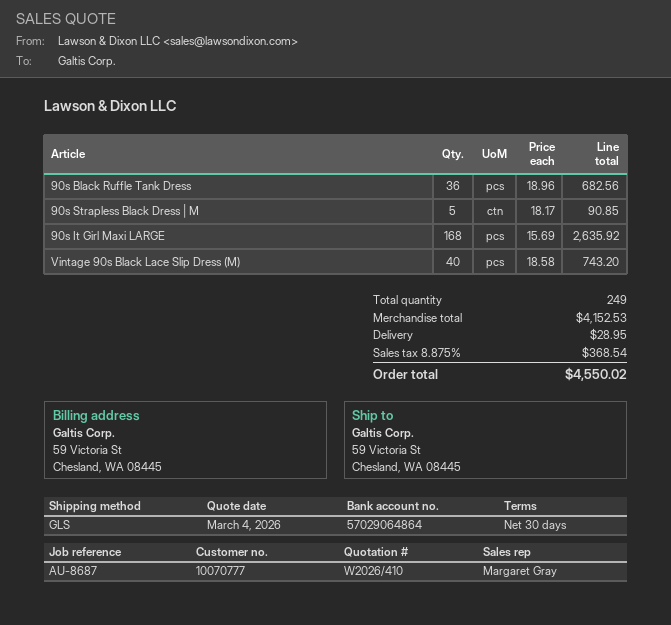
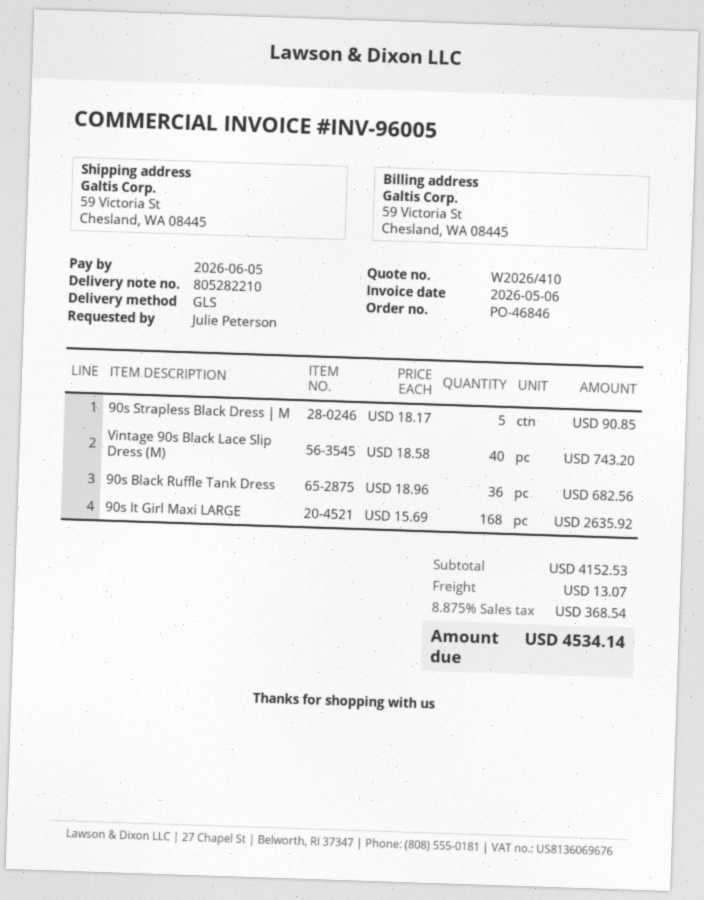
shipping: 28.95 -> 13.07
total: 4550.02 -> 4534.14

